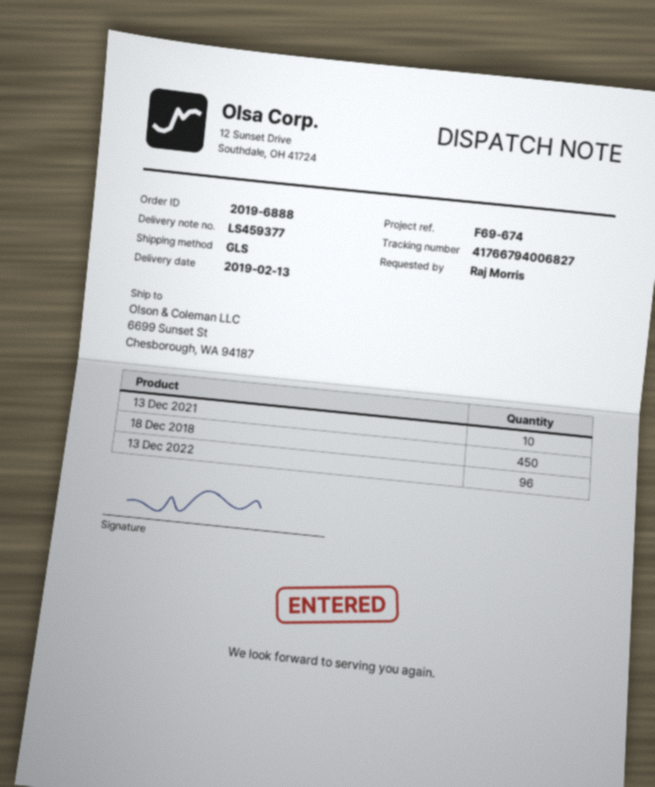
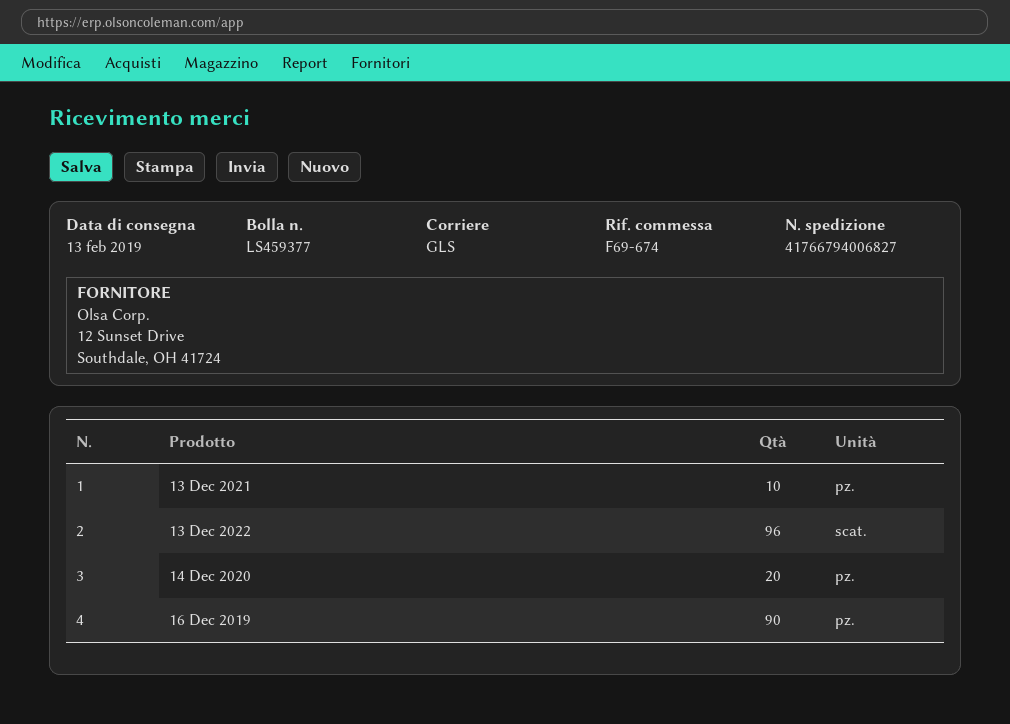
18 Dec 2018: 450 -> none
14 Dec 2020: none -> 20
16 Dec 2019: none -> 90

